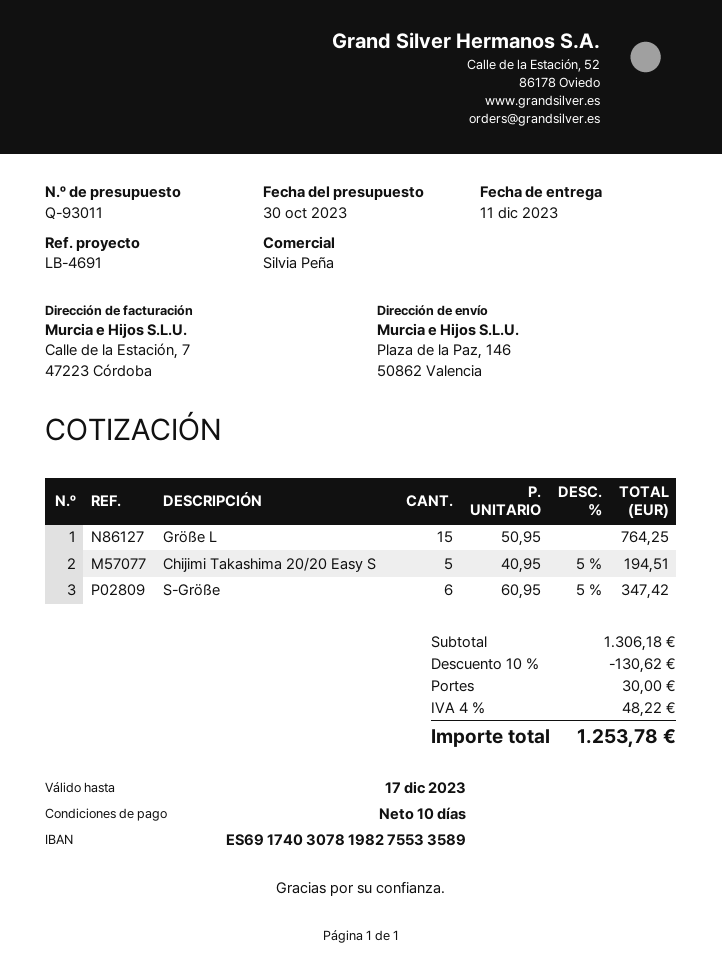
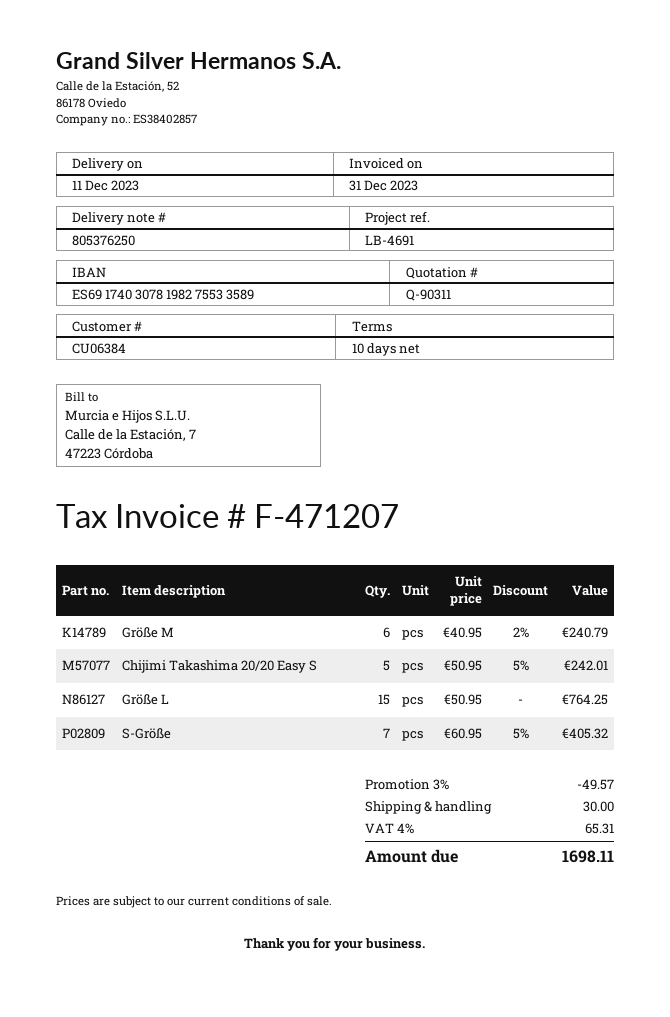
quote number: Q-93011 -> Q-90311
Chijimi Takashima 20/20 Easy S: 5 x 40.95 - 5% = 194.51 -> 5 x 50.95 - 5% = 242.01
S-Größe: 6 x 60.95 - 5% = 347.42 -> 7 x 60.95 - 5% = 405.32
Größe M: none -> 6 x 40.95 - 2% = 240.79
discount: 10% = 130.62 -> 3% = 49.57
tax: 4% = 48.22 -> 4% = 65.31
total: 1253.78 -> 1698.11

